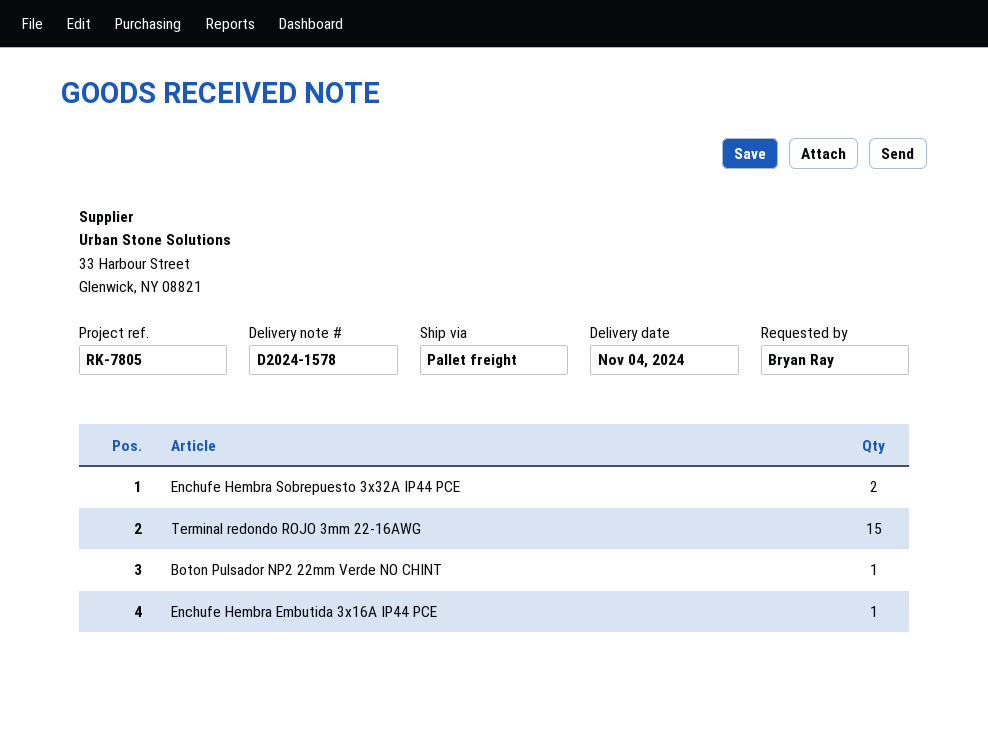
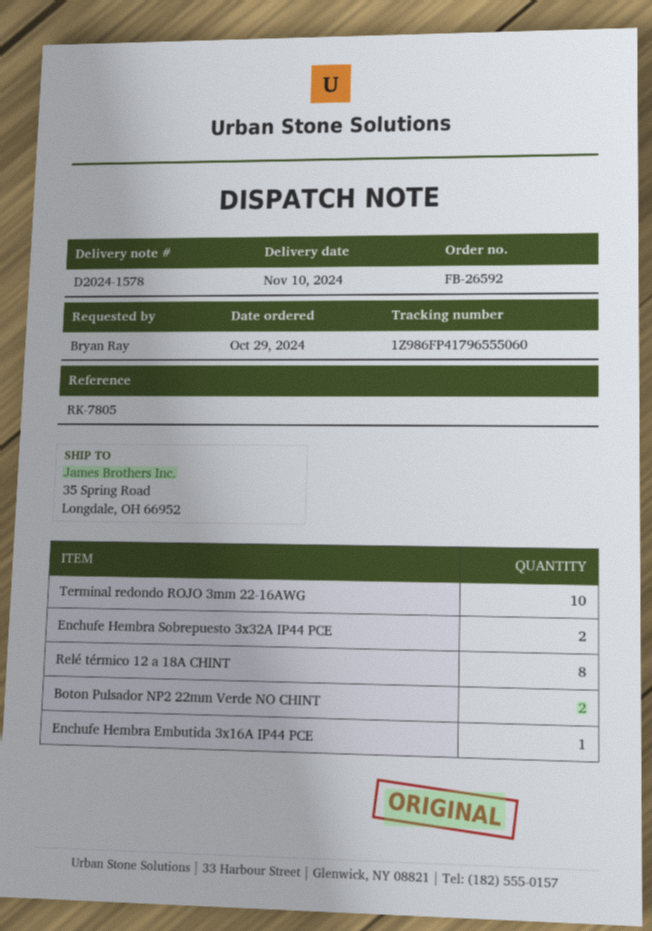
delivery date: 2024-11-04 -> 2024-11-10
Terminal redondo ROJO 3mm 22-16AWG: 15 -> 10
Boton Pulsador NP2 22mm Verde NO CHINT: 1 -> 2
Relé térmico 12 a 18A CHINT: none -> 8

